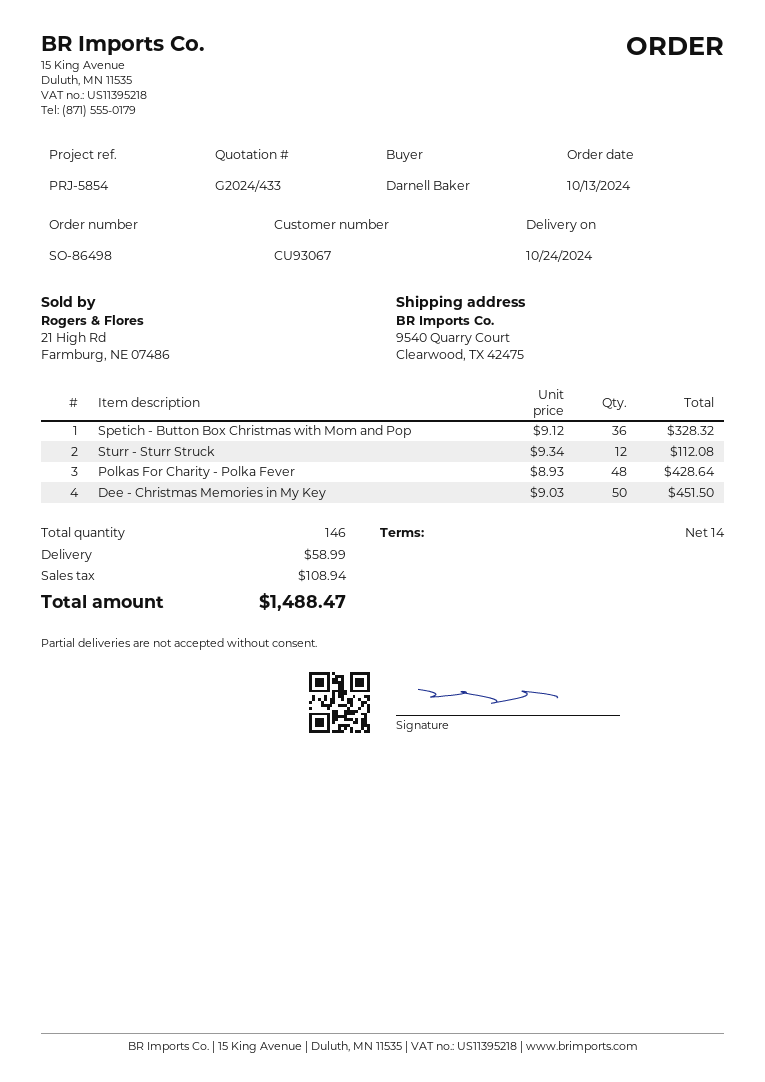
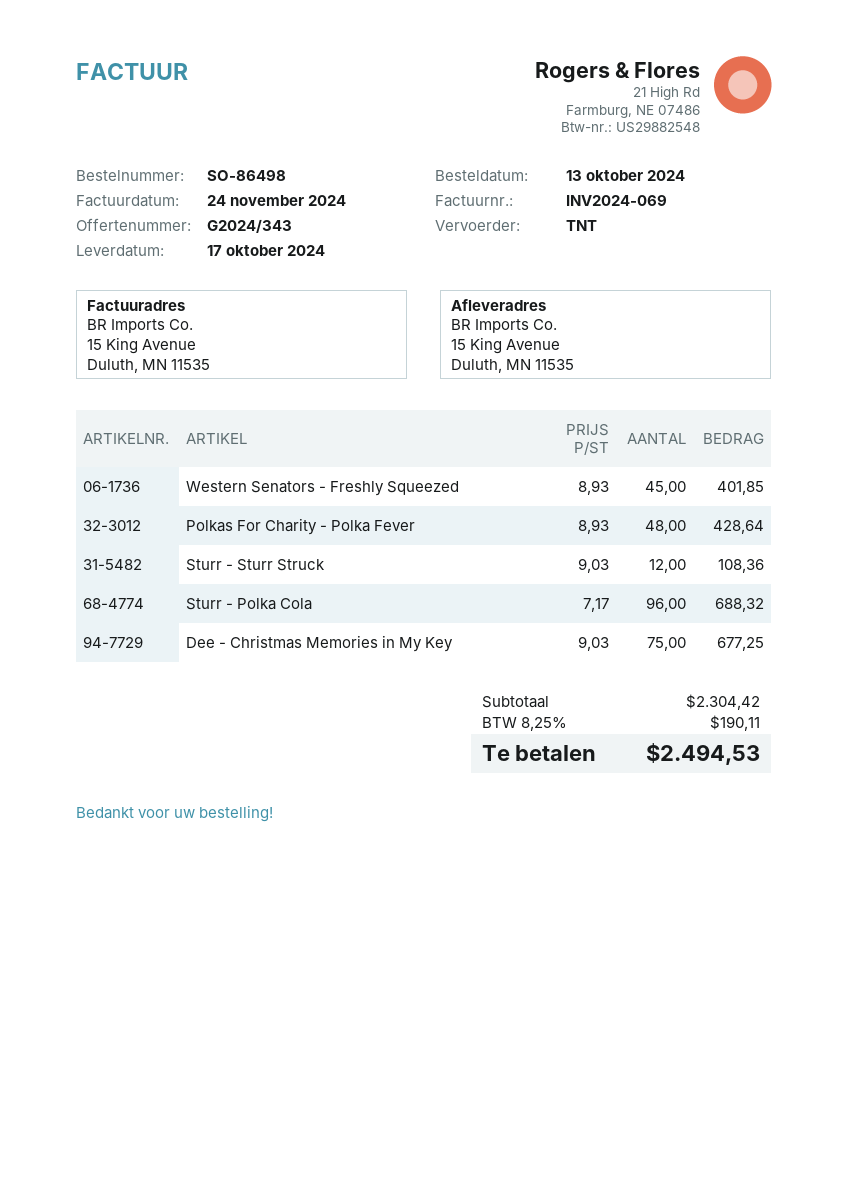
quote number: G2024/433 -> G2024/343
delivery date: 2024-10-24 -> 2024-10-17
ship to: 9540 Quarry Court, Clearwood, TX 42475 -> 15 King Avenue, Duluth, MN 11535
Spetich - Button Box Christmas with Mom and Pop: 36 x 9.12 = 328.32 -> none
Sturr - Sturr Struck: 12 x 9.34 = 112.08 -> 12 x 9.03 = 108.36
Dee - Christmas Memories in My Key: 50 x 9.03 = 451.50 -> 75 x 9.03 = 677.25
Western Senators - Freshly Squeezed: none -> 45 x 8.93 = 401.85
Sturr - Polka Cola: none -> 96 x 7.17 = 688.32
shipping: 58.99 -> none
tax: 108.94 -> 190.11
total: 1488.47 -> 2494.53

